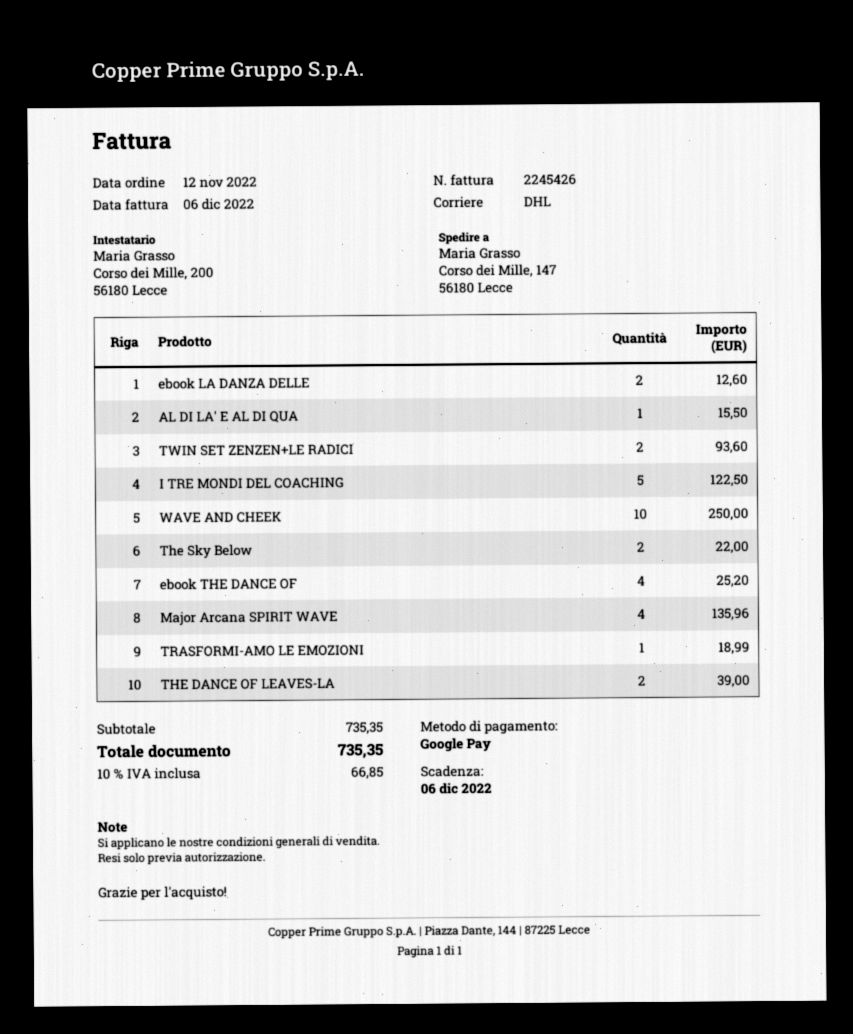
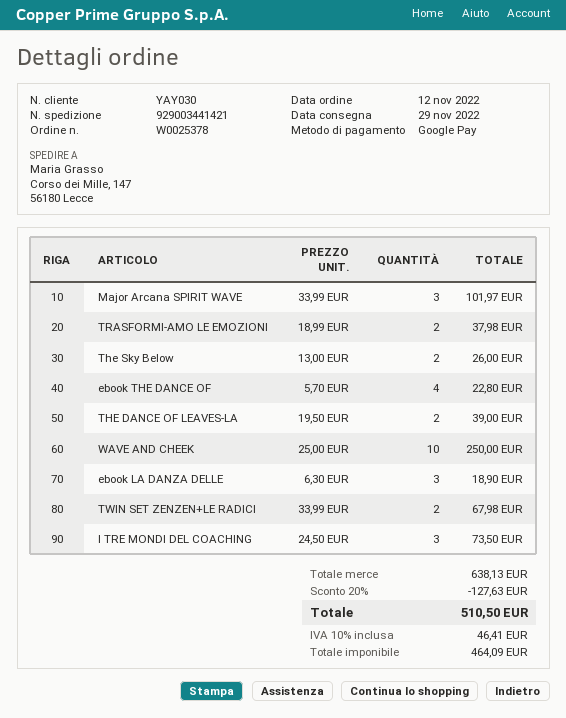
ebook LA DANZA DELLE: 2 for 12.60 -> 3 for 18.90
AL DI LA' E AL DI QUA: 1 for 15.50 -> none
TWIN SET ZENZEN+LE RADICI: 2 for 93.60 -> 2 for 67.98
I TRE MONDI DEL COACHING: 5 for 122.50 -> 3 for 73.50
The Sky Below: 2 for 22.00 -> 2 for 26.00
ebook THE DANCE OF: 4 for 25.20 -> 4 for 22.80
Major Arcana SPIRIT WAVE: 4 for 135.96 -> 3 for 101.97
TRASFORMI-AMO LE EMOZIONI: 1 for 18.99 -> 2 for 37.98
subtotal: 735.35 -> 638.13
discount: none -> 20% = 127.63
tax: 10% = 66.85 -> 10% = 46.41
total: 735.35 -> 510.50

